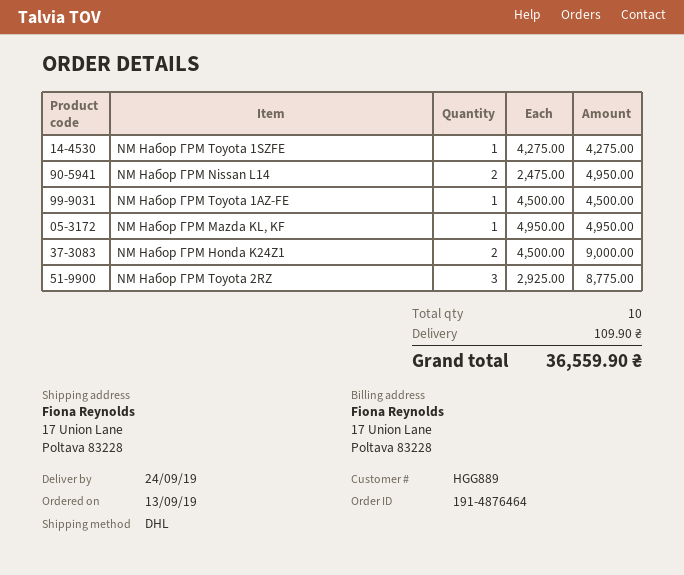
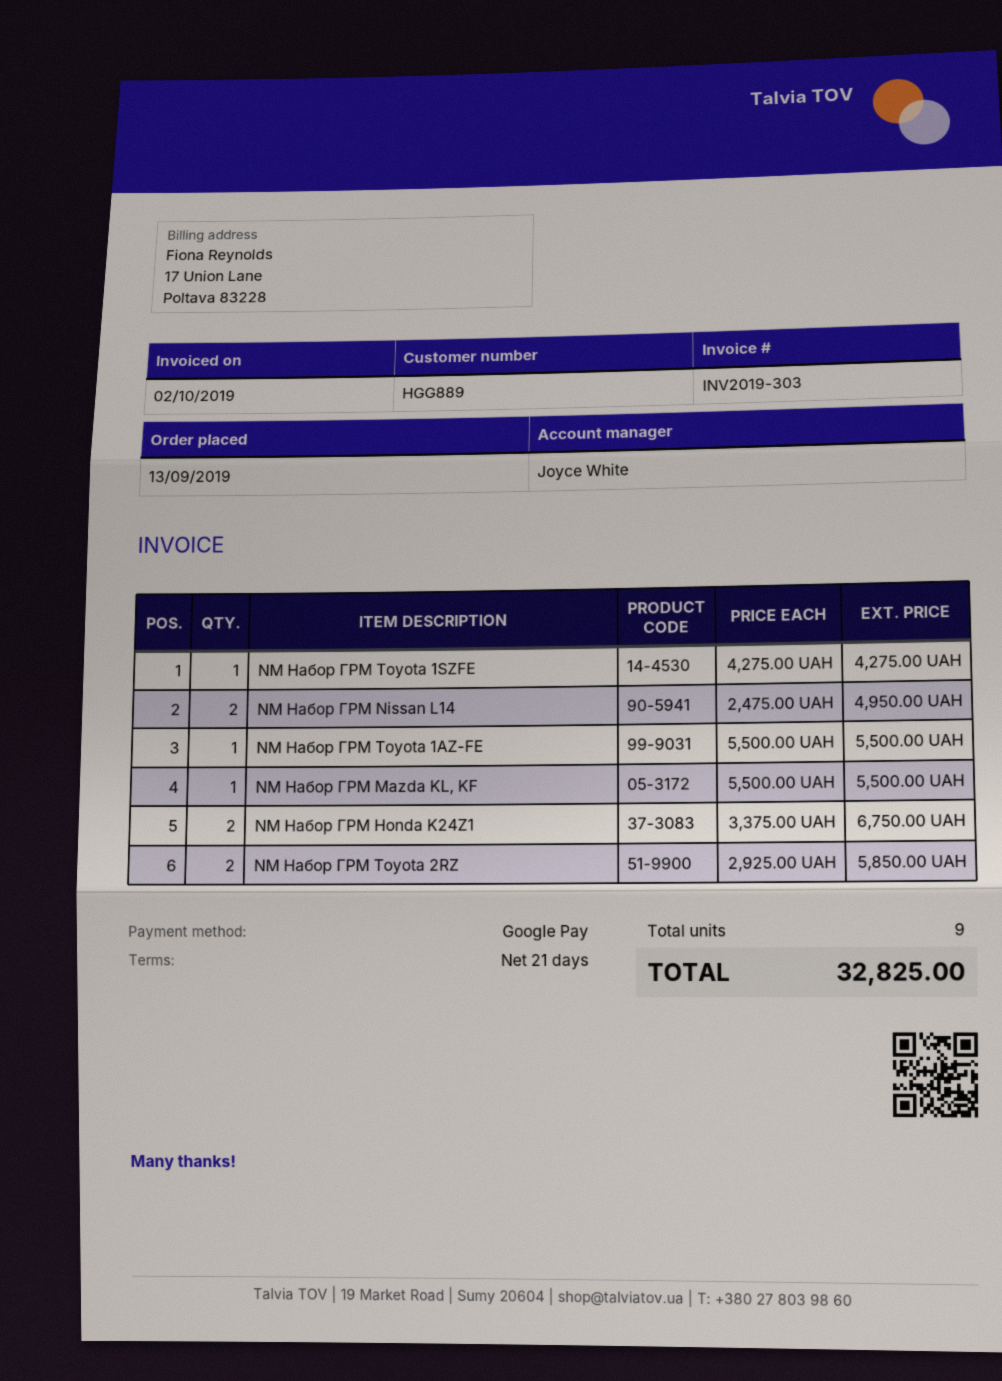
NM Набор ГРМ Toyota 1AZ-FE: 1 x 4500.00 = 4500.00 -> 1 x 5500.00 = 5500.00
NM Набор ГРМ Mazda KL, KF: 1 x 4950.00 = 4950.00 -> 1 x 5500.00 = 5500.00
NM Набор ГРМ Honda K24Z1: 2 x 4500.00 = 9000.00 -> 2 x 3375.00 = 6750.00
NM Набор ГРМ Toyota 2RZ: 3 x 2925.00 = 8775.00 -> 2 x 2925.00 = 5850.00
total quantity: 10 -> 9
shipping: 109.90 -> none
total: 36559.90 -> 32825.00

